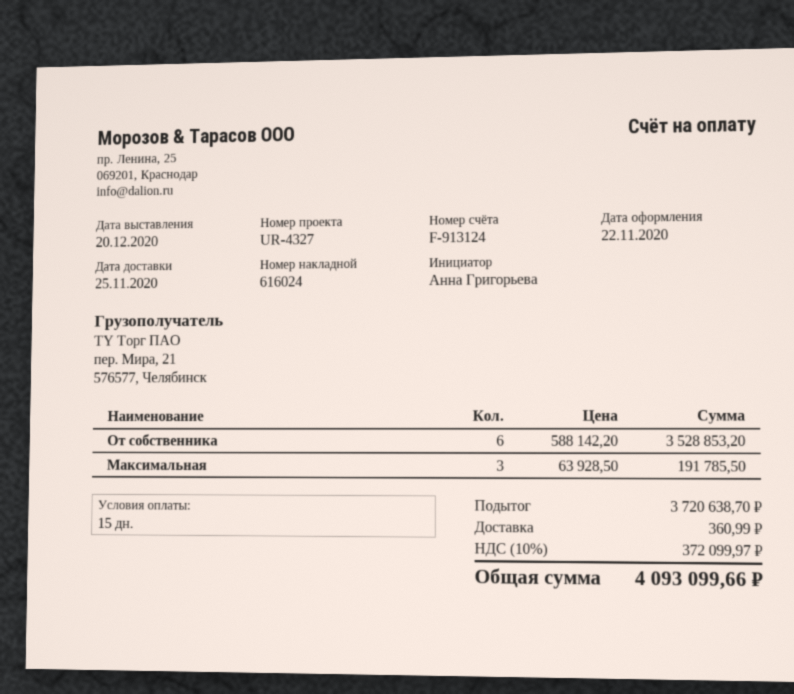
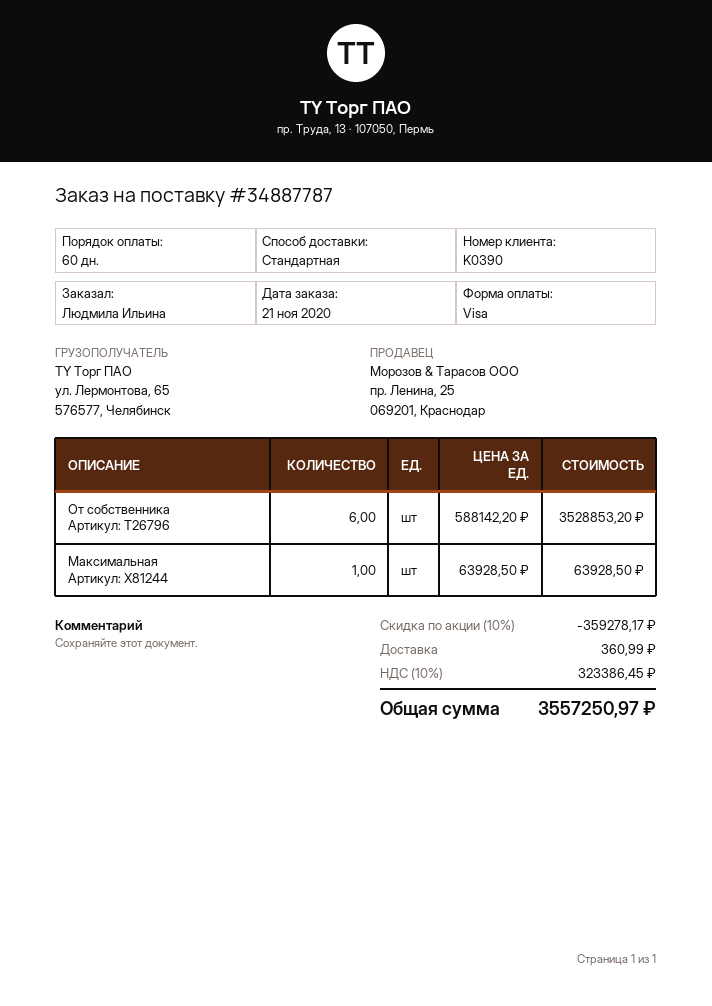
order date: 2020-11-22 -> 2020-11-21
payment terms: 15 days -> 60 days
ordered by: Анна Григорьева -> Людмила Ильина
ship to: пер. Мира, 21, 576577, Челябинск -> ул. Лермонтова, 65, 576577, Челябинск
Максимальная: 3 x 63928.50 = 191785.50 -> 1 x 63928.50 = 63928.50
discount: none -> 10% = 359278.17
tax: 10% = 372099.97 -> 10% = 323386.45
total: 4093099.66 -> 3557250.97

